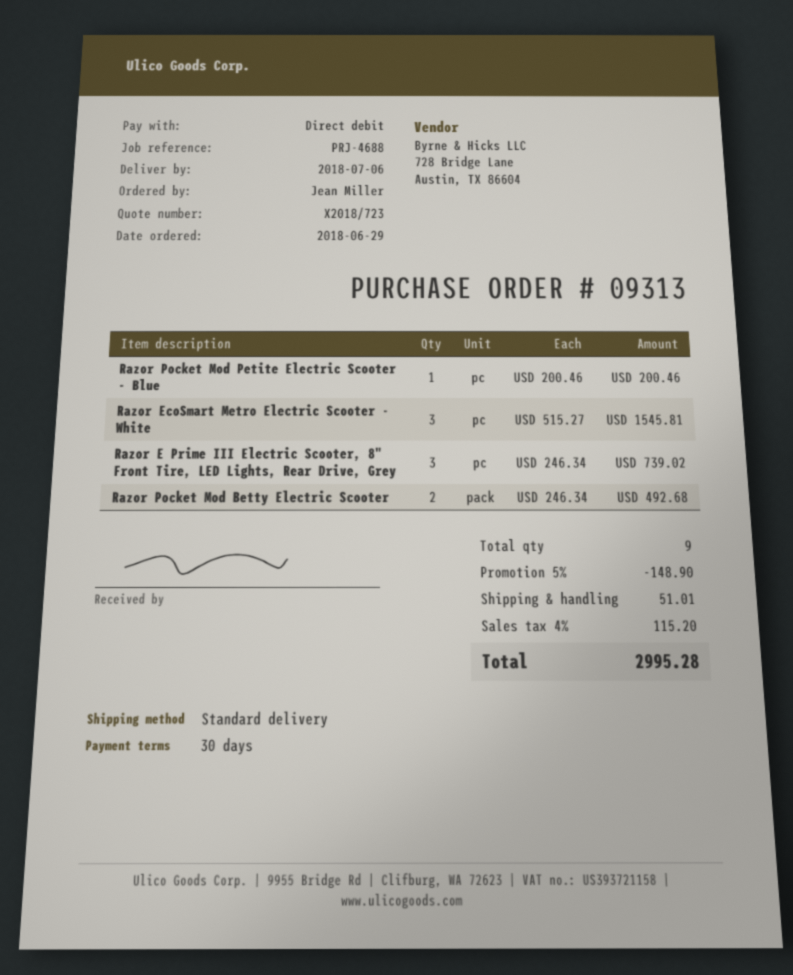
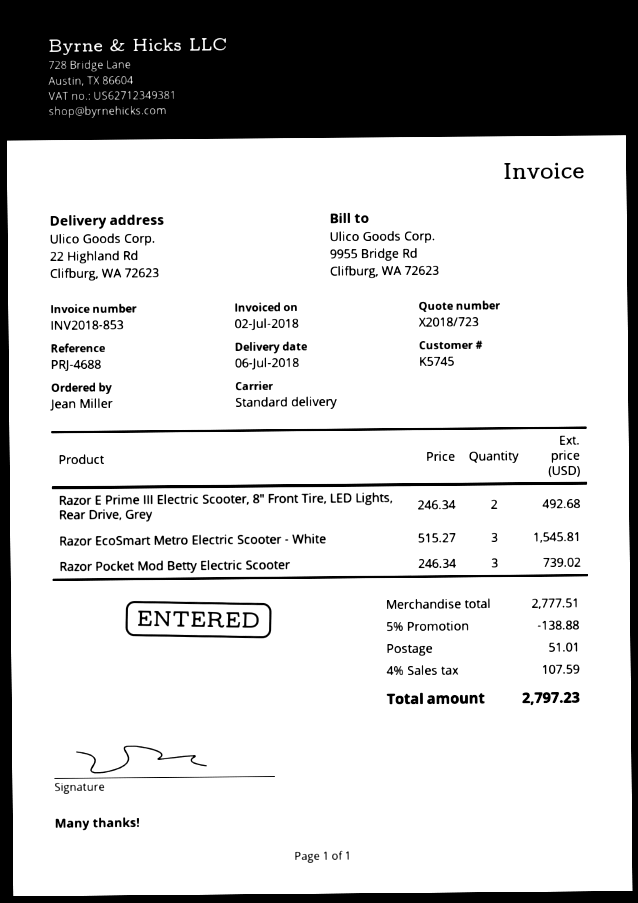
Razor Pocket Mod Petite Electric Scooter - Blue: 1 x 200.46 = 200.46 -> none
Razor E Prime III Electric Scooter, 8" Front Tire, LED Lights, Rear Drive, Grey: 3 x 246.34 = 739.02 -> 2 x 246.34 = 492.68
Razor Pocket Mod Betty Electric Scooter: 2 x 246.34 = 492.68 -> 3 x 246.34 = 739.02
discount: 5% = 148.90 -> 5% = 138.88
tax: 4% = 115.20 -> 4% = 107.59
total: 2995.28 -> 2797.23

